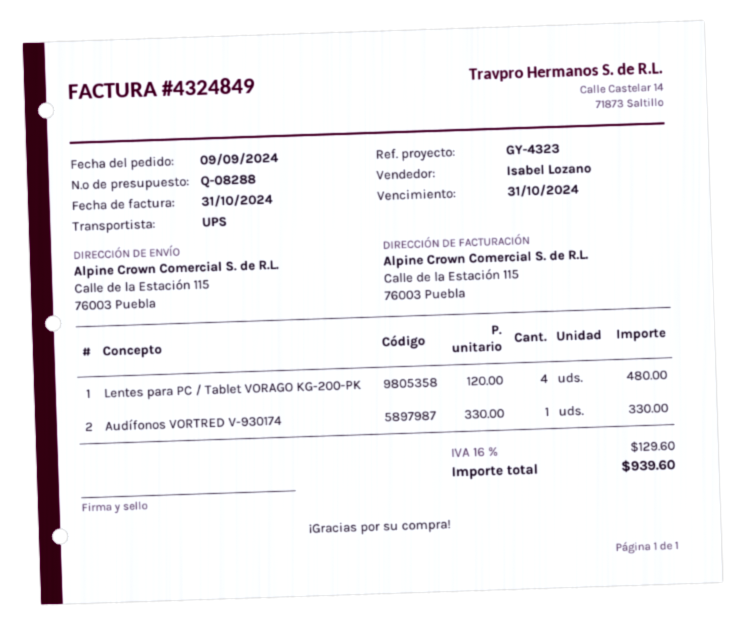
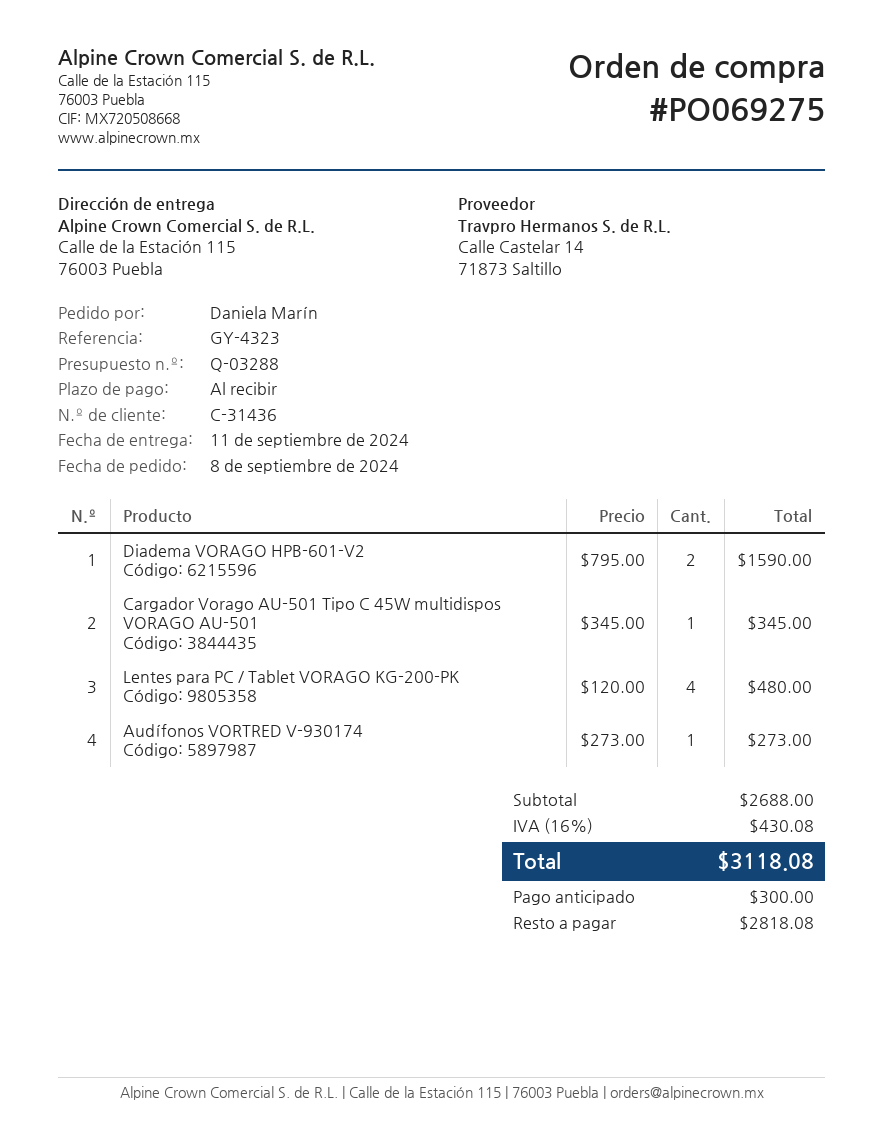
quote number: Q-08288 -> Q-03288
order date: 2024-09-09 -> 2024-09-08
Audífonos VORTRED V-930174: 1 x 330.00 = 330.00 -> 1 x 273.00 = 273.00
Diadema VORAGO HPB-601-V2: none -> 2 x 795.00 = 1590.00
Cargador Vorago AU-501 Tipo C 45W multidispos VORAGO AU-501: none -> 1 x 345.00 = 345.00
tax: 16% = 129.60 -> 16% = 430.08
total: 939.60 -> 3118.08

